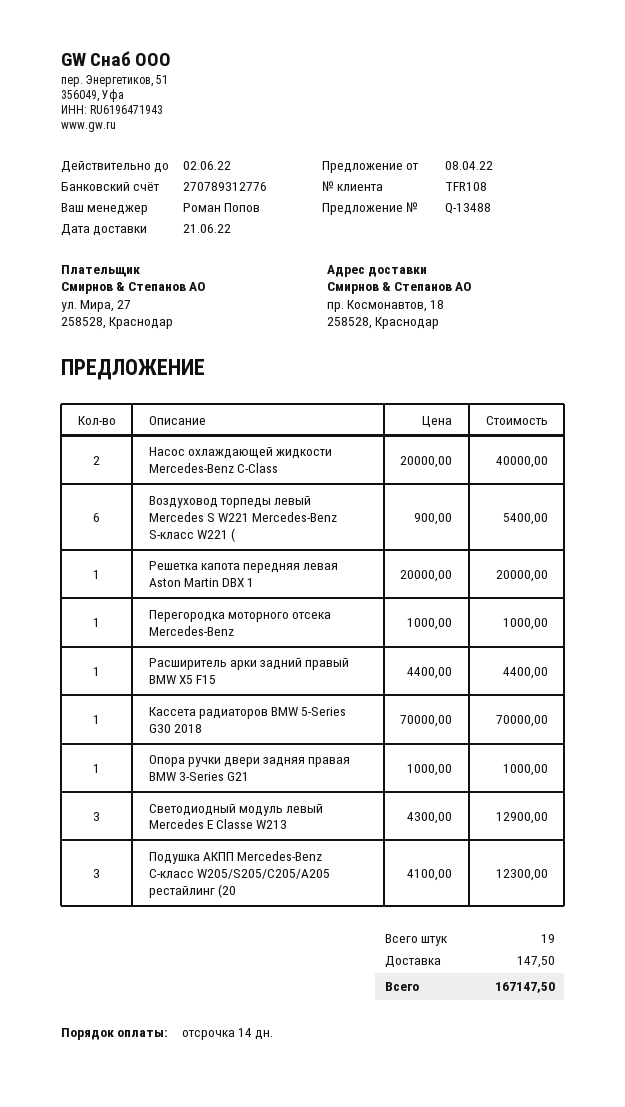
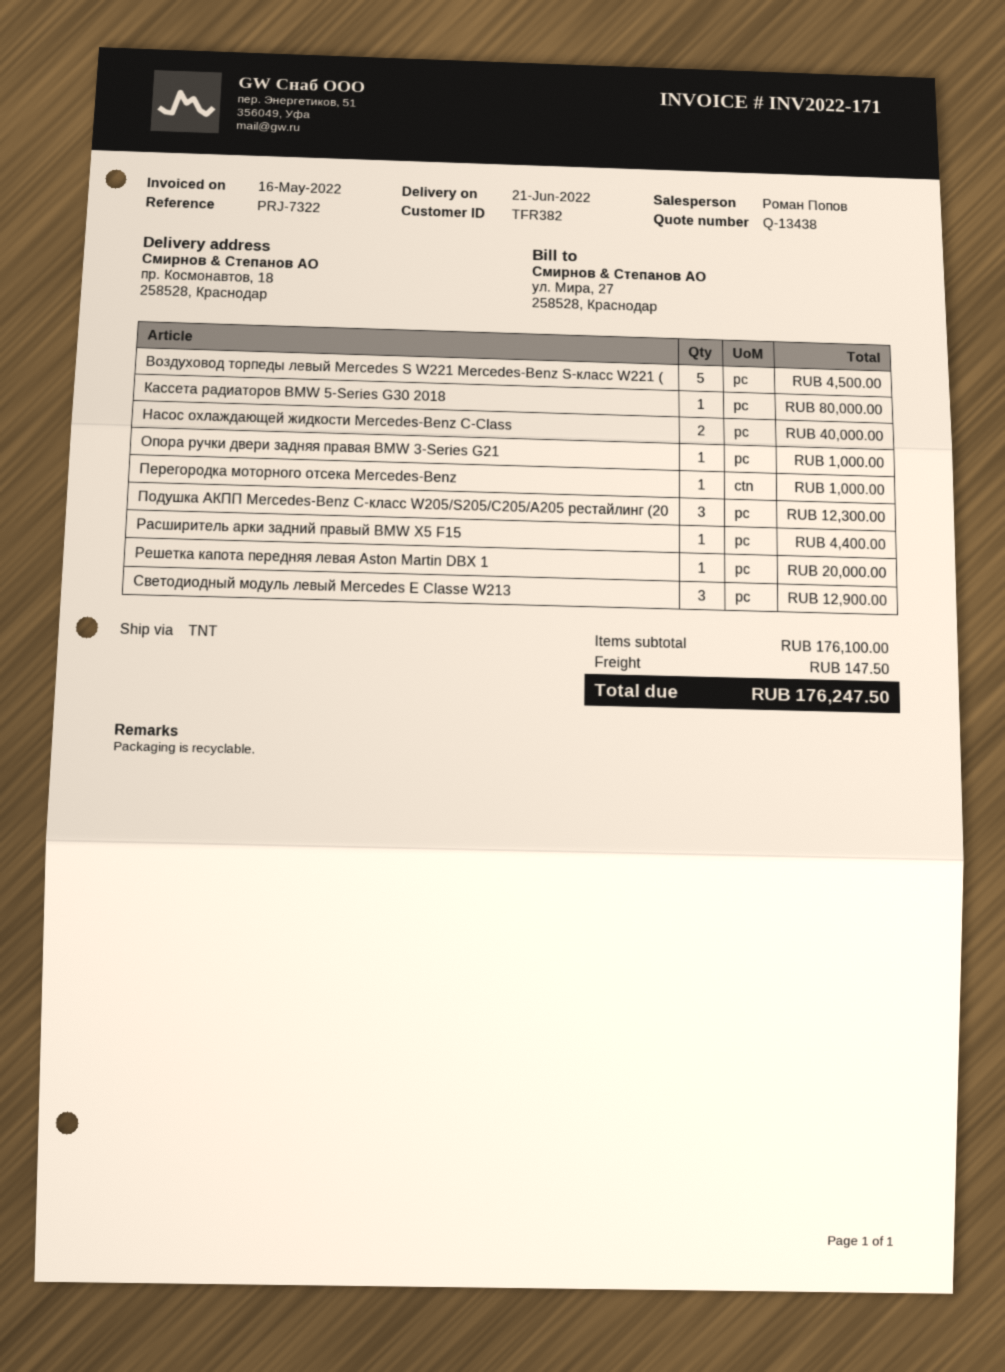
quote number: Q-13488 -> Q-13438
customer number: TFR108 -> TFR382
Воздуховод торпеды левый Mercedes S W221 Mercedes-Benz S-класс W221 (: 6 for 5400.00 -> 5 for 4500.00
Кассета радиаторов BMW 5-Series G30 2018: 1 for 70000.00 -> 1 for 80000.00
total: 167147.50 -> 176247.50

